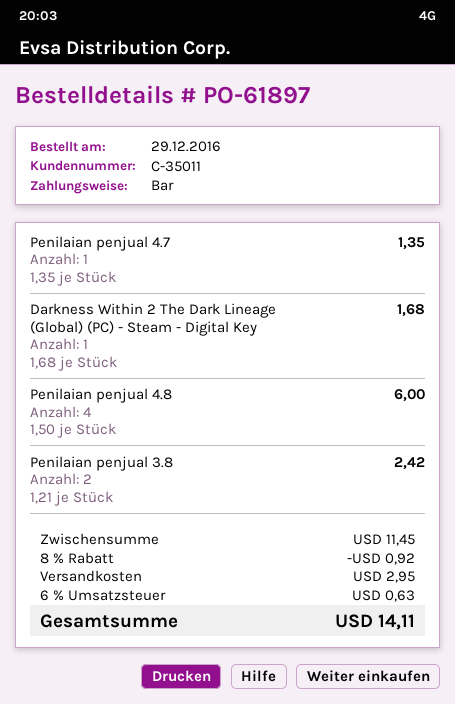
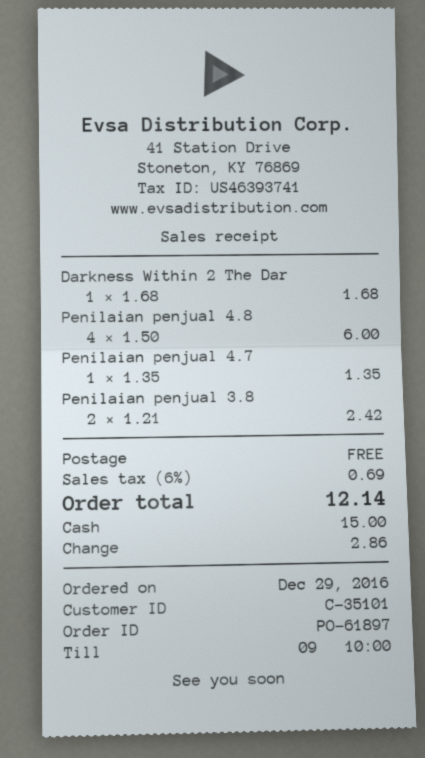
customer number: C-35011 -> C-35101
discount: 8% = 0.92 -> none
shipping: 2.95 -> 0.00
tax: 6% = 0.63 -> 6% = 0.69
total: 14.11 -> 12.14

